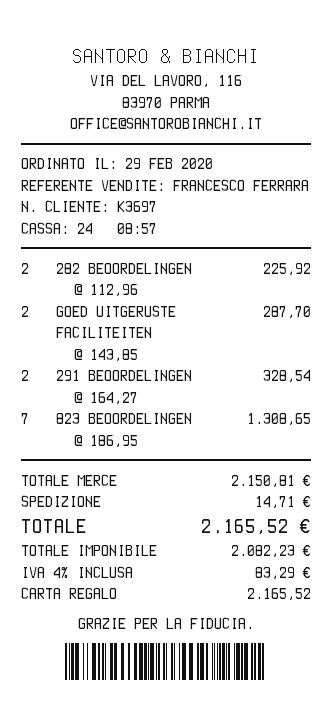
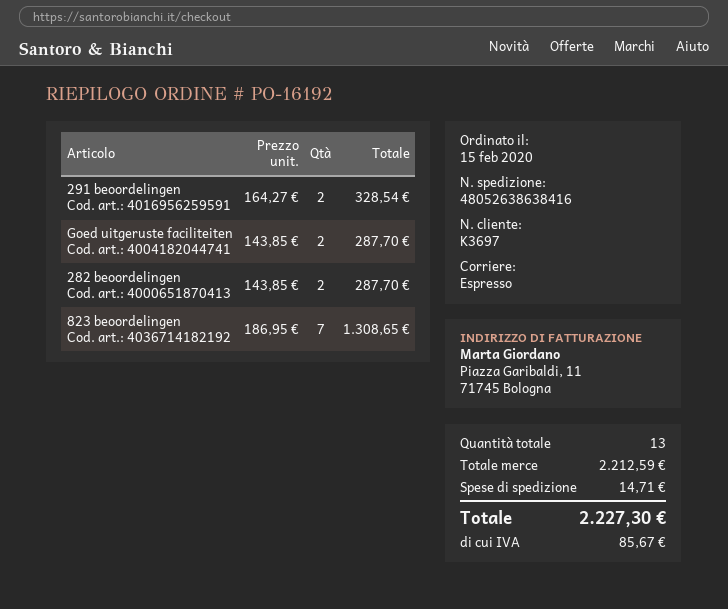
order date: 2020-02-29 -> 2020-02-15
282 BEOORDELINGEN: 2 x 112.96 = 225.92 -> 2 x 143.85 = 287.70
subtotal: 2150.81 -> 2212.59
tax: 83.29 -> 85.67
total: 2165.52 -> 2227.30

